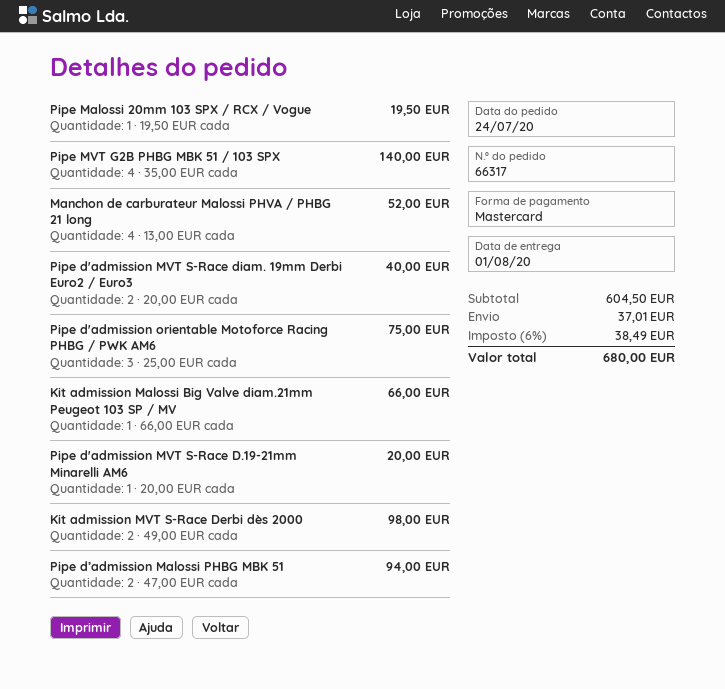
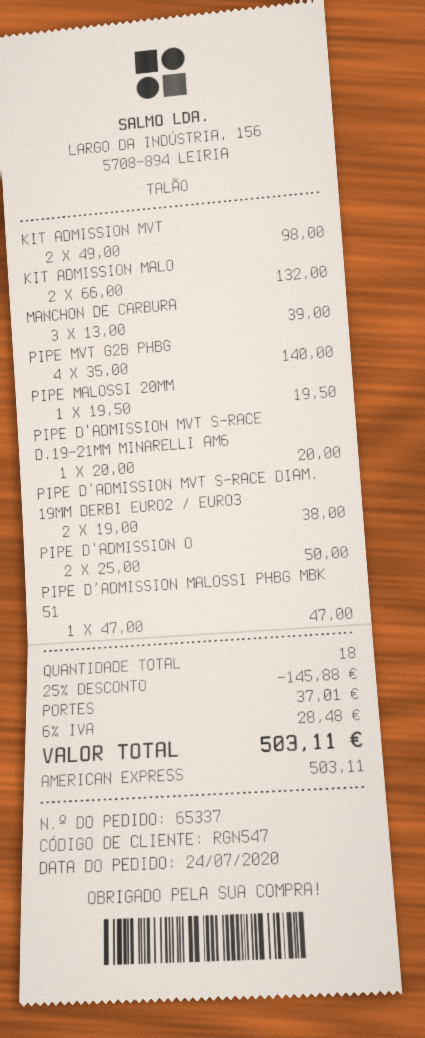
order number: 66317 -> 65337
payment method: Mastercard -> American Express
Manchon de carburateur Malossi PHVA / PHBG 21 long: 4 x 13.00 = 52.00 -> 3 x 13.00 = 39.00
Pipe d'admission MVT S-Race diam. 19mm Derbi Euro2 / Euro3: 2 x 20.00 = 40.00 -> 2 x 19.00 = 38.00
Pipe d'admission orientable Motoforce Racing PHBG / PWK AM6: 3 x 25.00 = 75.00 -> 2 x 25.00 = 50.00
Kit admission Malossi Big Valve diam.21mm Peugeot 103 SP / MV: 1 x 66.00 = 66.00 -> 2 x 66.00 = 132.00
Pipe d’admission Malossi PHBG MBK 51: 2 x 47.00 = 94.00 -> 1 x 47.00 = 47.00
discount: none -> 25% = 145.88
tax: 6% = 38.49 -> 6% = 28.48
total: 680.00 -> 503.11

